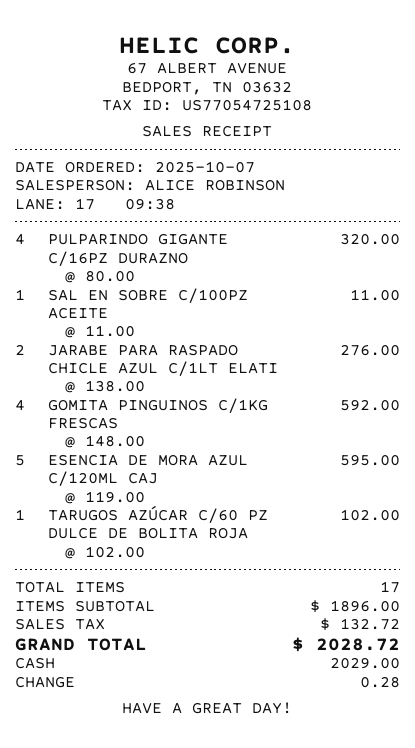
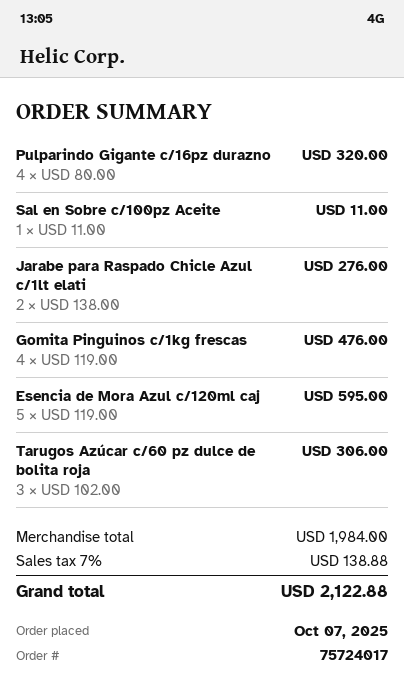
GOMITA PINGUINOS C/1KG FRESCAS: 4 x 148.00 = 592.00 -> 4 x 119.00 = 476.00
TARUGOS AZÚCAR C/60 PZ DULCE DE BOLITA ROJA: 1 x 102.00 = 102.00 -> 3 x 102.00 = 306.00
subtotal: 1896.00 -> 1984.00
tax: 132.72 -> 138.88
total: 2028.72 -> 2122.88

